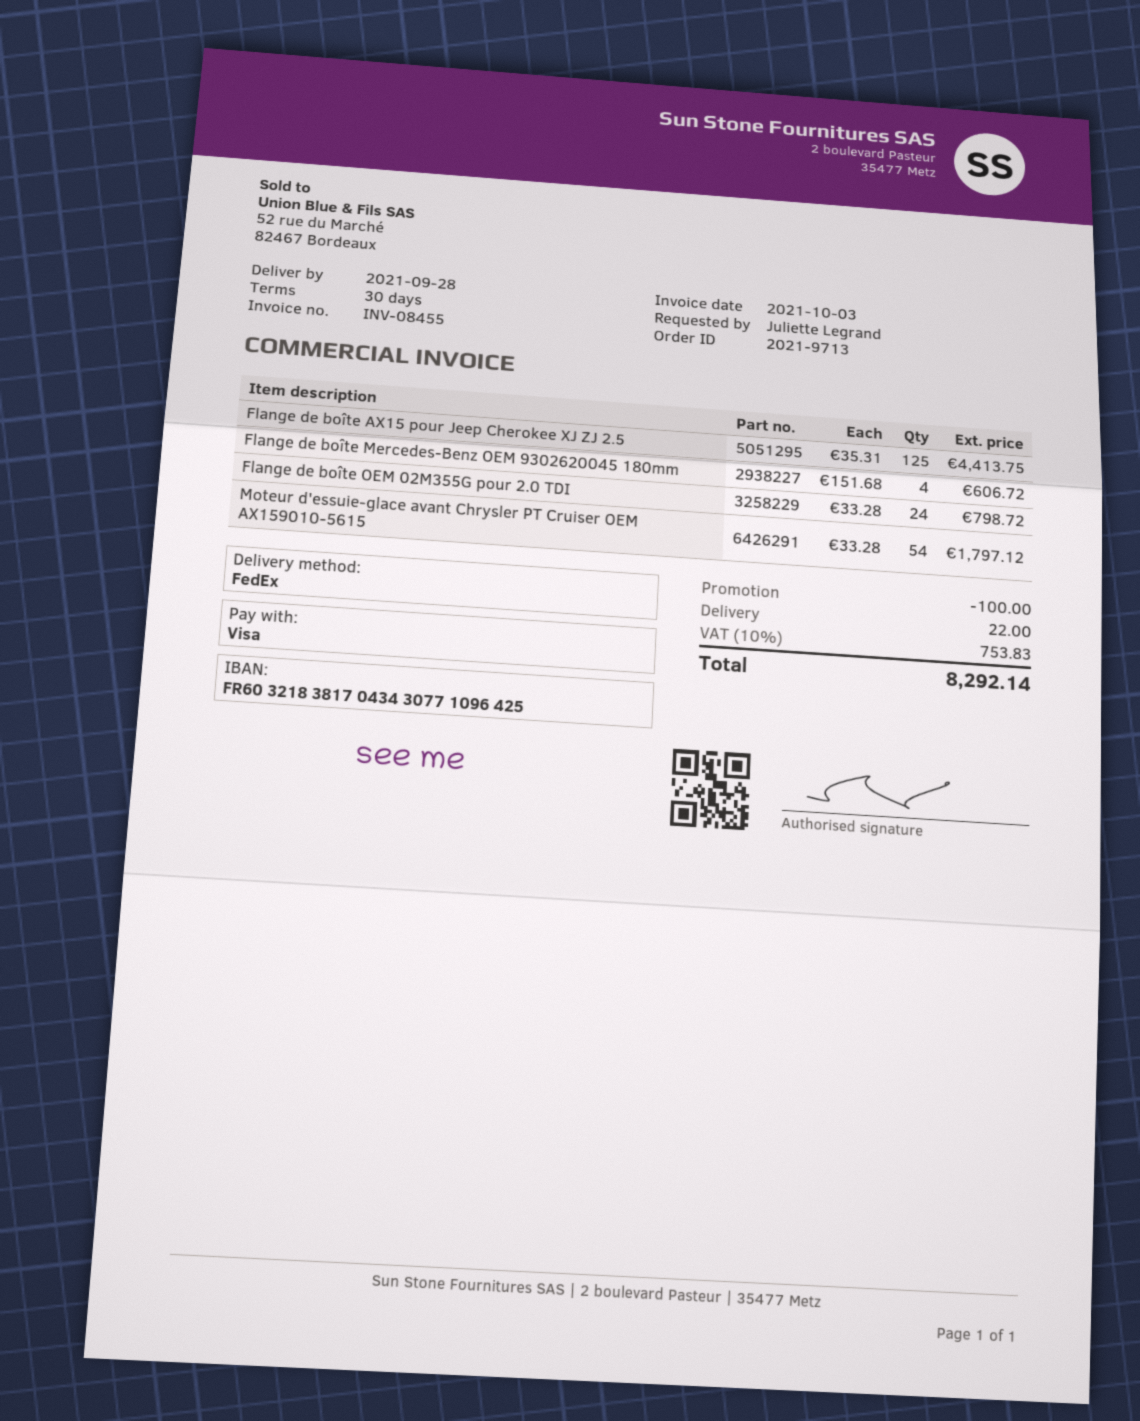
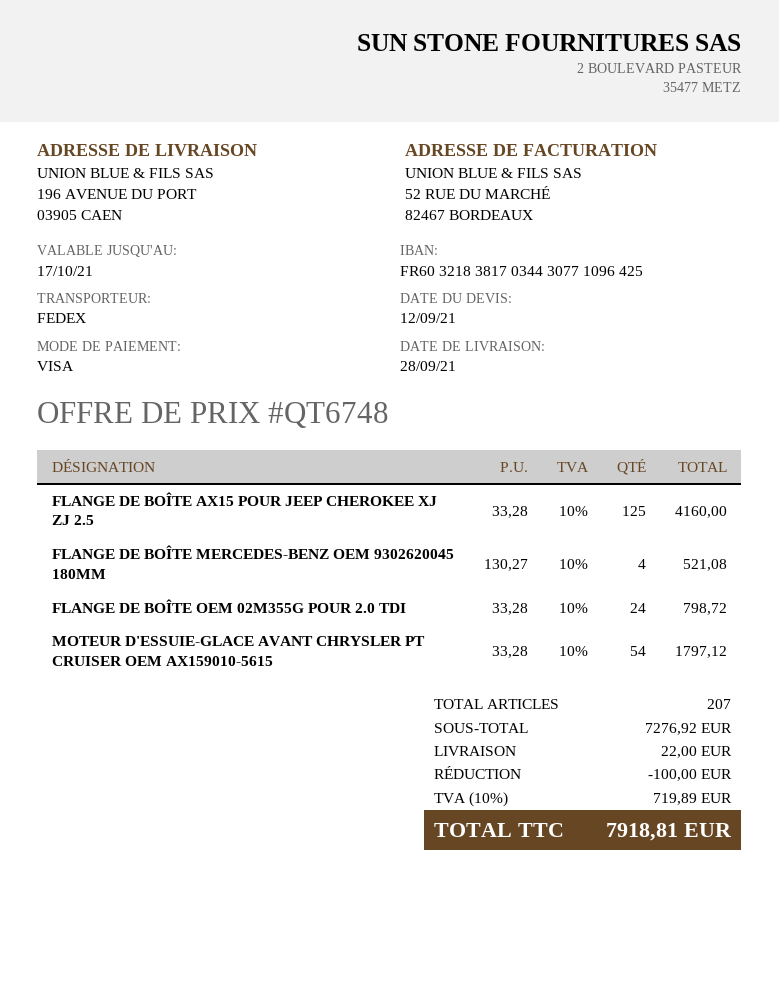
bank account: FR6032183817043430771096425 -> FR6032183817034430771096425
Flange de boîte AX15 pour Jeep Cherokee XJ ZJ 2.5: 125 x 35.31 = 4413.75 -> 125 x 33.28 = 4160.00
Flange de boîte Mercedes-Benz OEM 9302620045 180mm: 4 x 151.68 = 606.72 -> 4 x 130.27 = 521.08
tax: 10% = 753.83 -> 10% = 719.89
total: 8292.14 -> 7918.81

